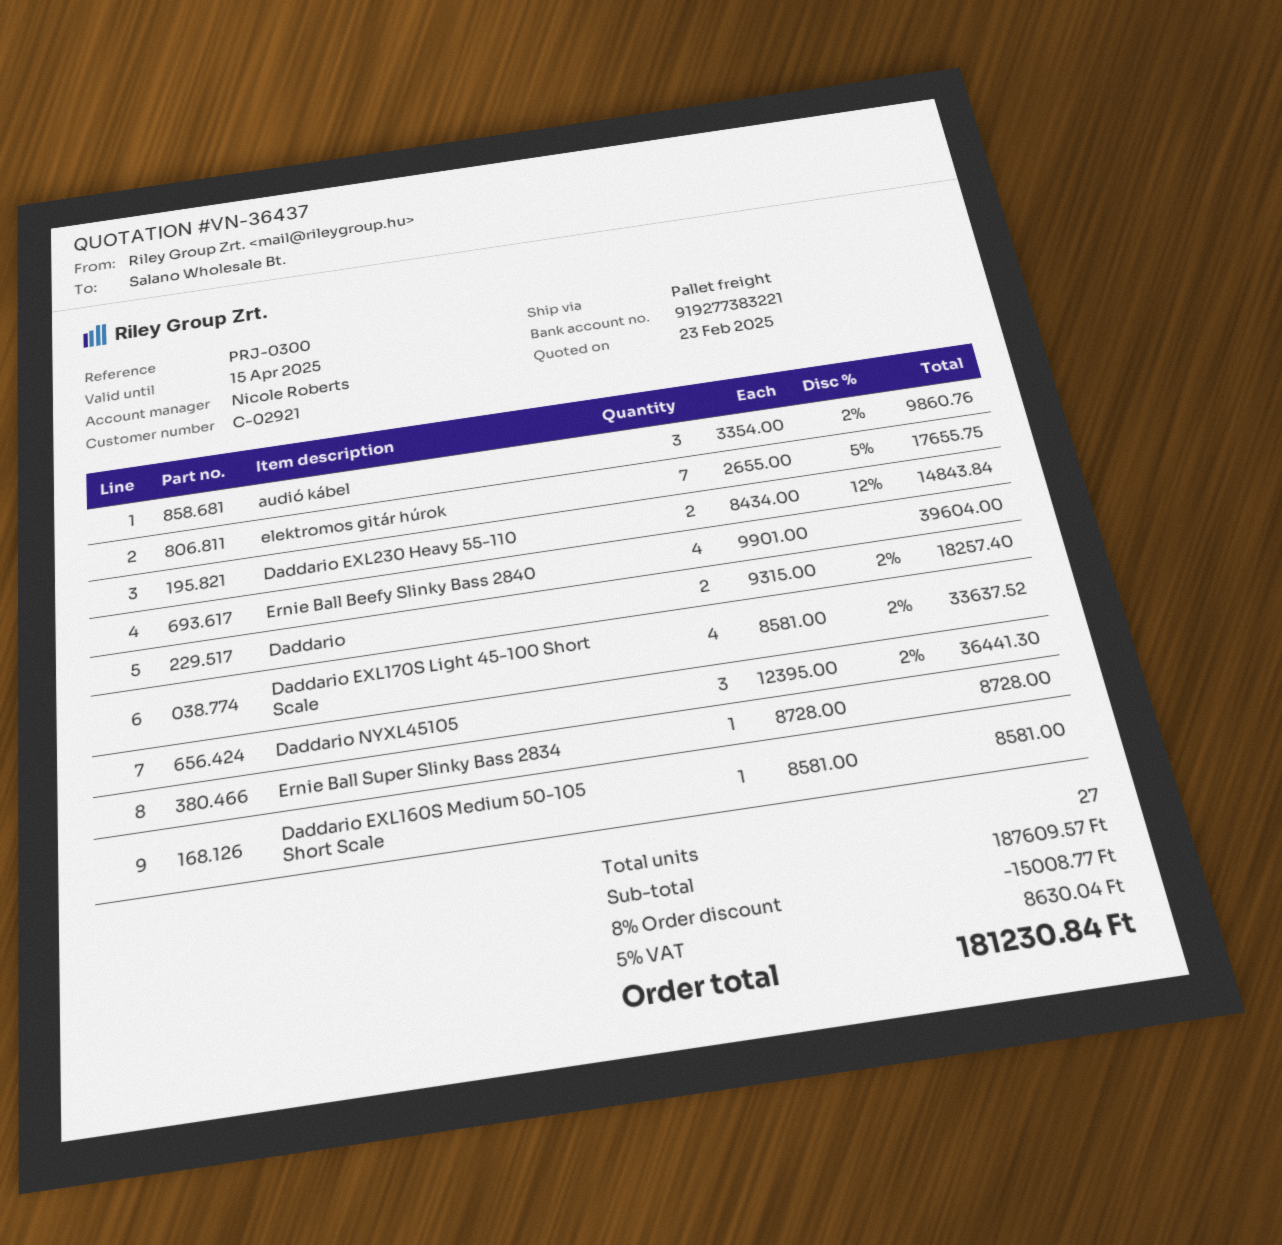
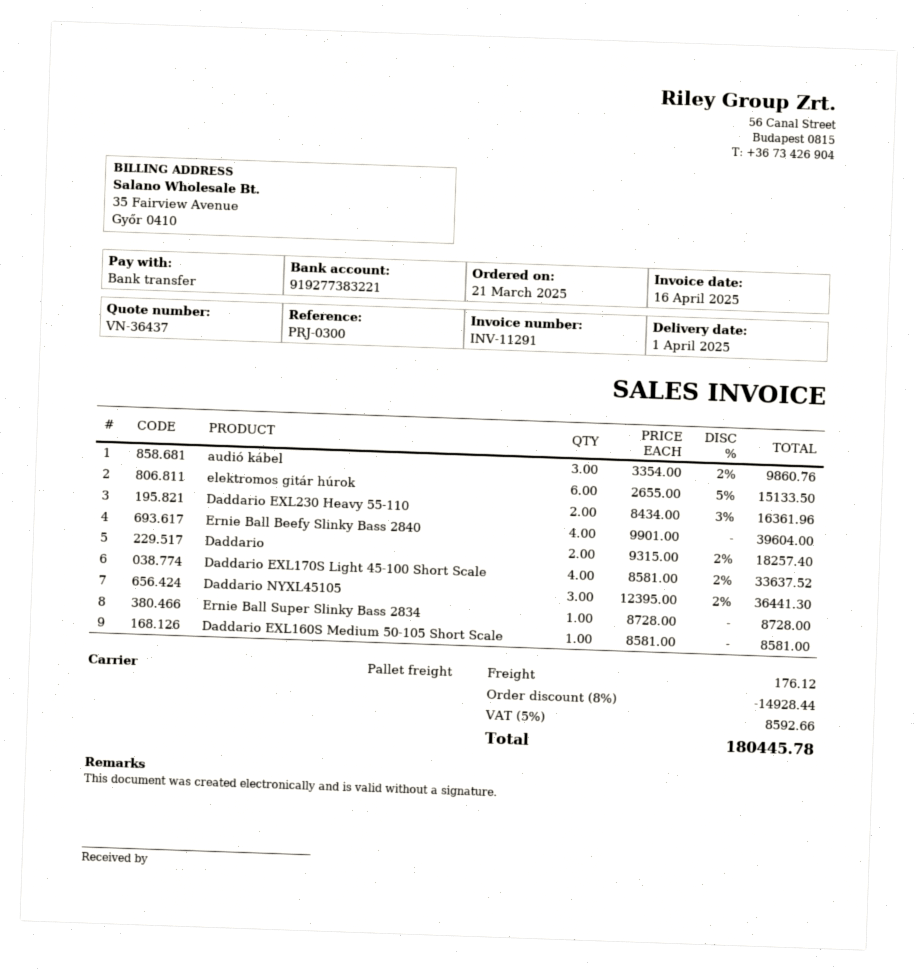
elektromos gitár húrok: 7 x 2655.00 - 5% = 17655.75 -> 6 x 2655.00 - 5% = 15133.50
Daddario EXL230 Heavy 55-110: 2 x 8434.00 - 12% = 14843.84 -> 2 x 8434.00 - 3% = 16361.96
discount: 8% = 15008.77 -> 8% = 14928.44
shipping: none -> 176.12
tax: 5% = 8630.04 -> 5% = 8592.66
total: 181230.84 -> 180445.78

